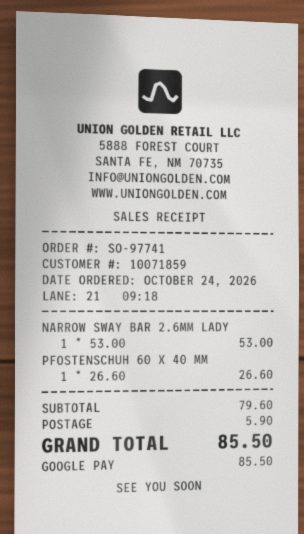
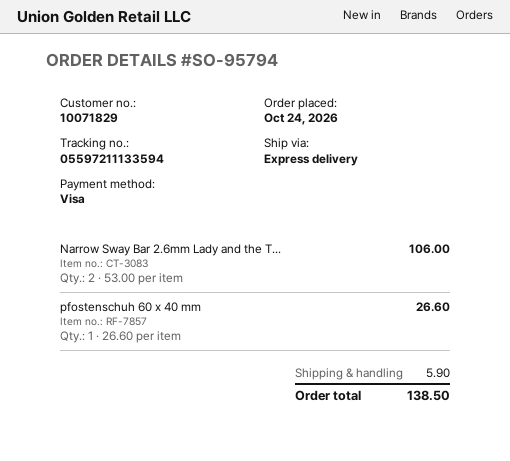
order number: SO-97741 -> SO-95794
customer number: 10071859 -> 10071829
payment method: Google Pay -> Visa
NARROW SWAY BAR 2.6MM LADY: 1 x 53.00 = 53.00 -> 2 x 53.00 = 106.00
total: 85.50 -> 138.50

